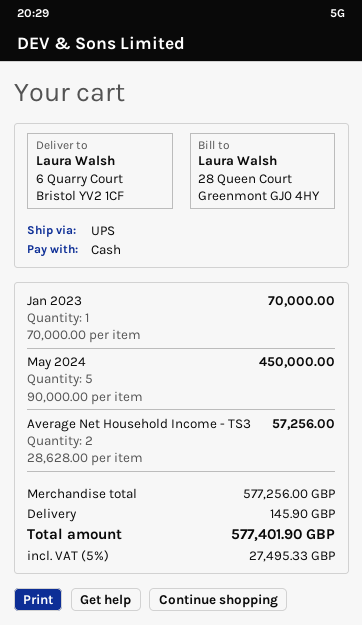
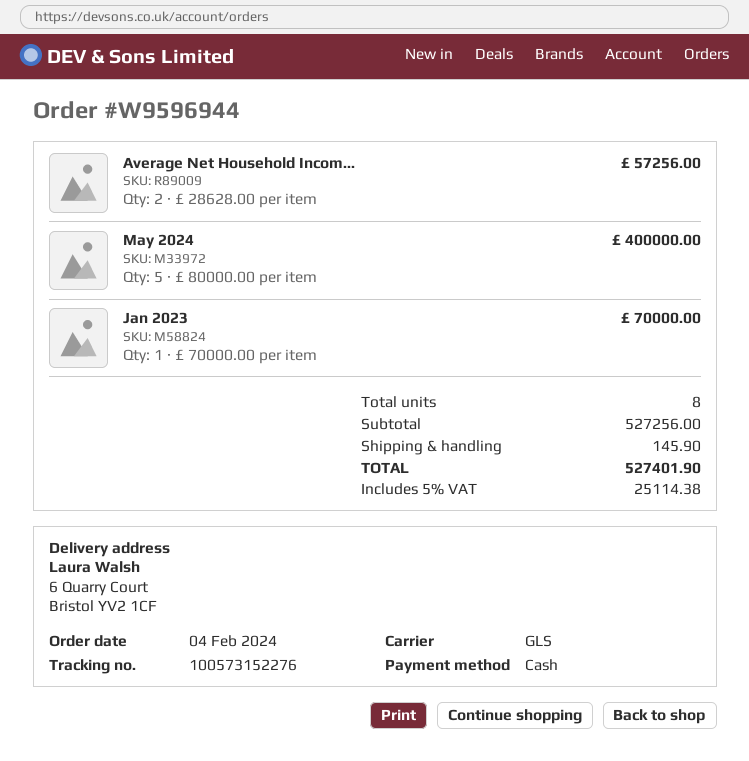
shipping method: UPS -> GLS
May 2024: 5 x 90000.00 = 450000.00 -> 5 x 80000.00 = 400000.00
subtotal: 577256.00 -> 527256.00
tax: 5% = 27495.33 -> 5% = 25114.38
total: 577401.90 -> 527401.90

